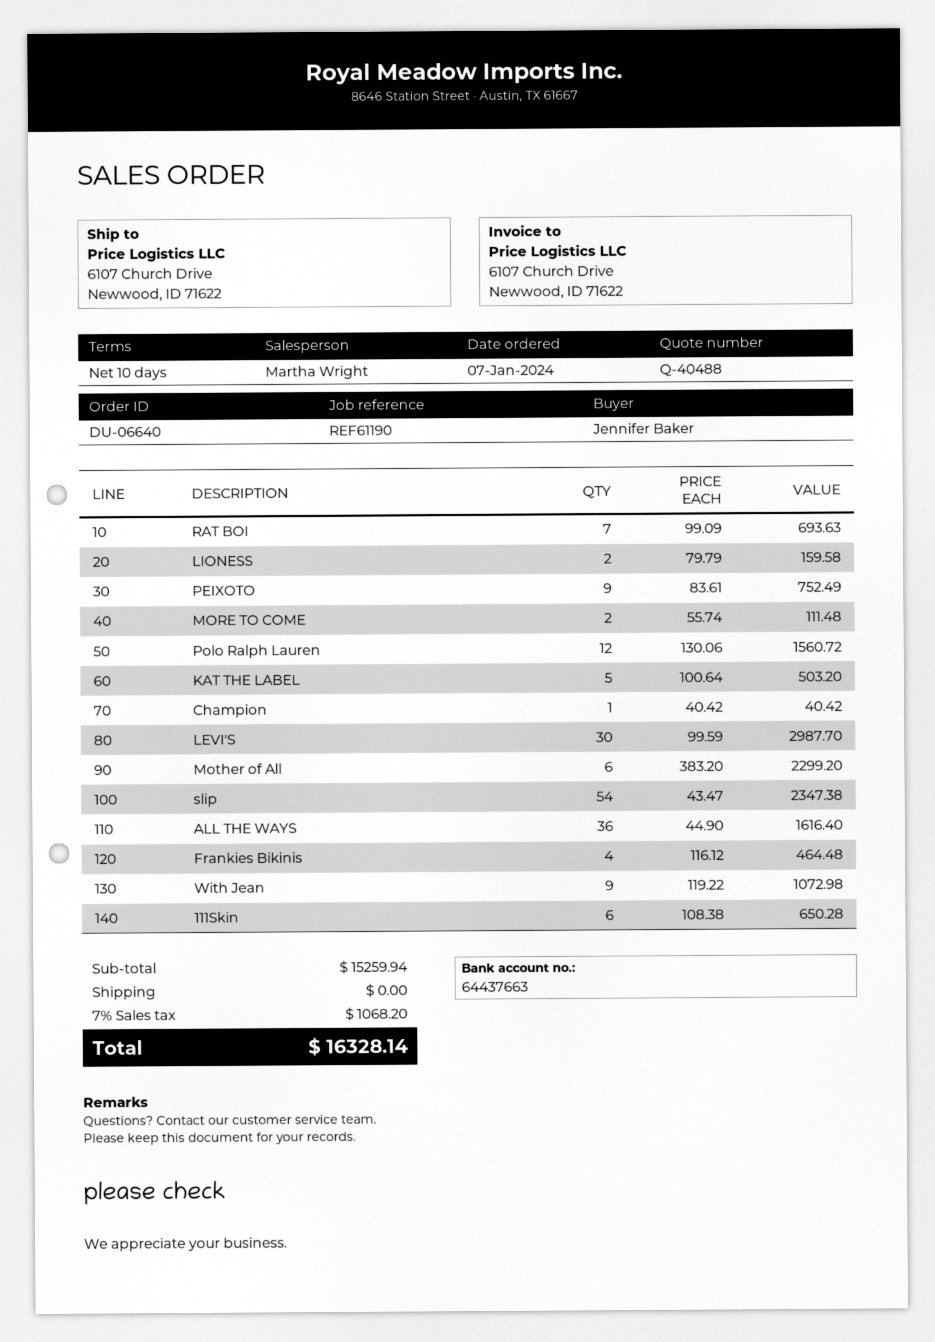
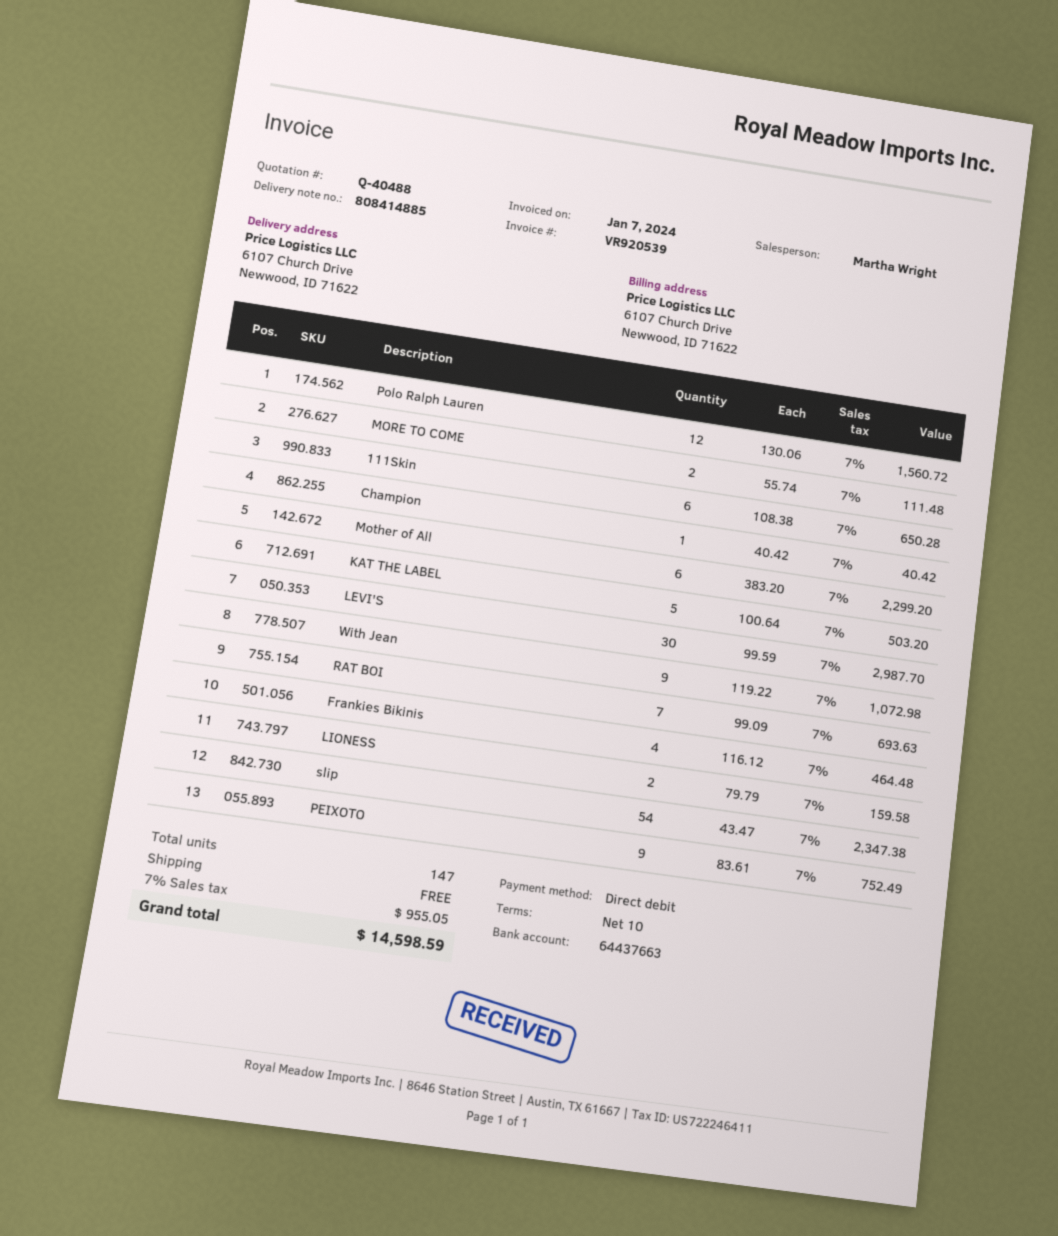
ALL THE WAYS: 36 x 44.90 = 1616.40 -> none
tax: 7% = 1068.20 -> 7% = 955.05
total: 16328.14 -> 14598.59

